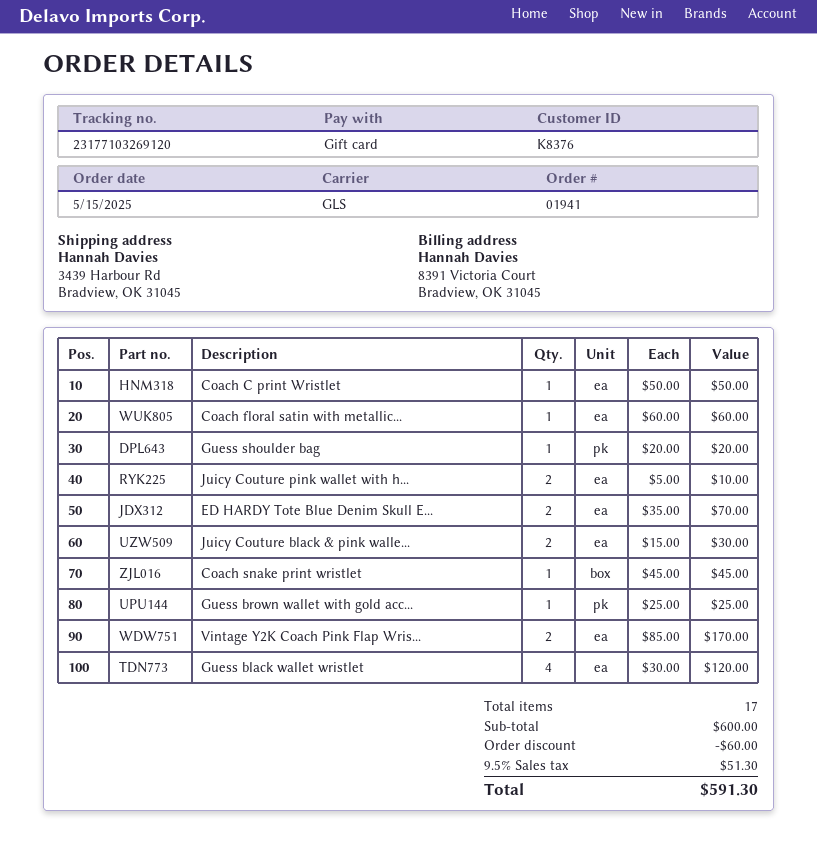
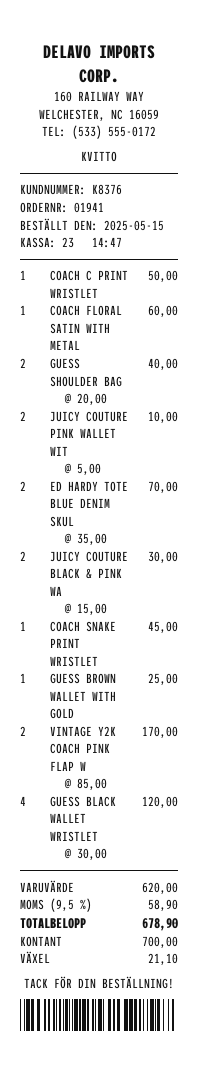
payment method: gift card -> cash
Guess shoulder bag: 1 x 20.00 = 20.00 -> 2 x 20.00 = 40.00
subtotal: 600.00 -> 620.00
discount: 60.00 -> none
tax: 9.5% = 51.30 -> 9.5% = 58.90
total: 591.30 -> 678.90

